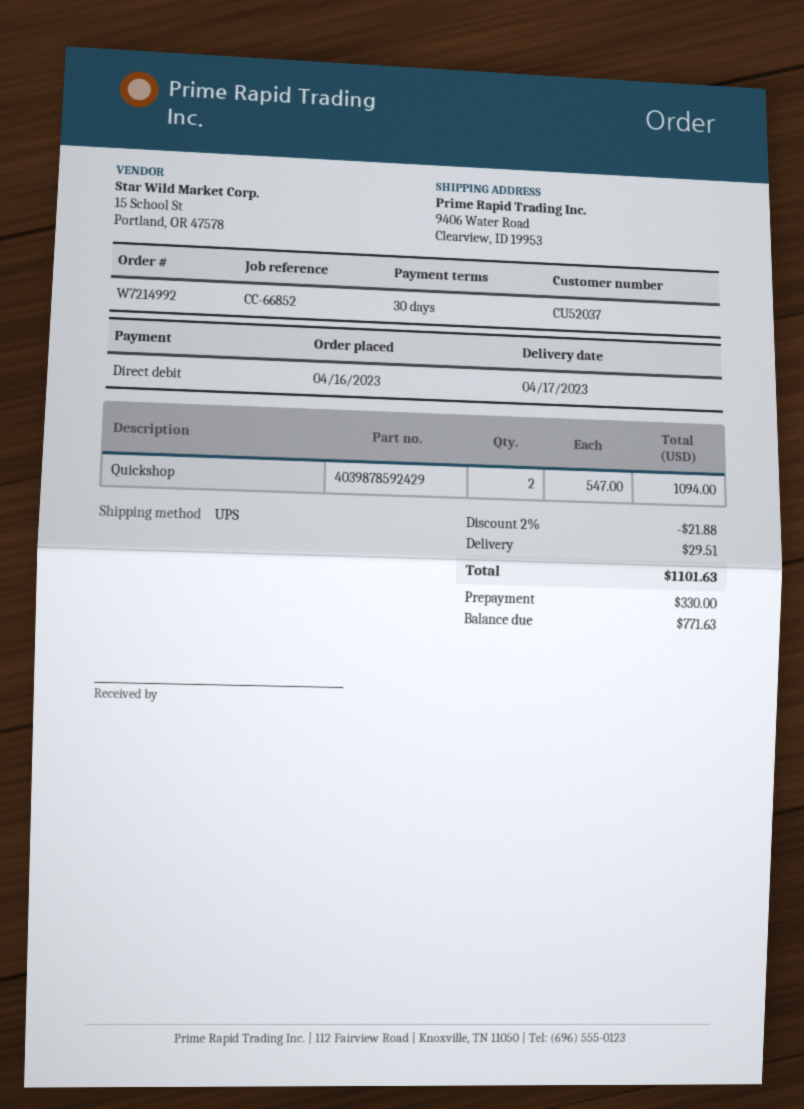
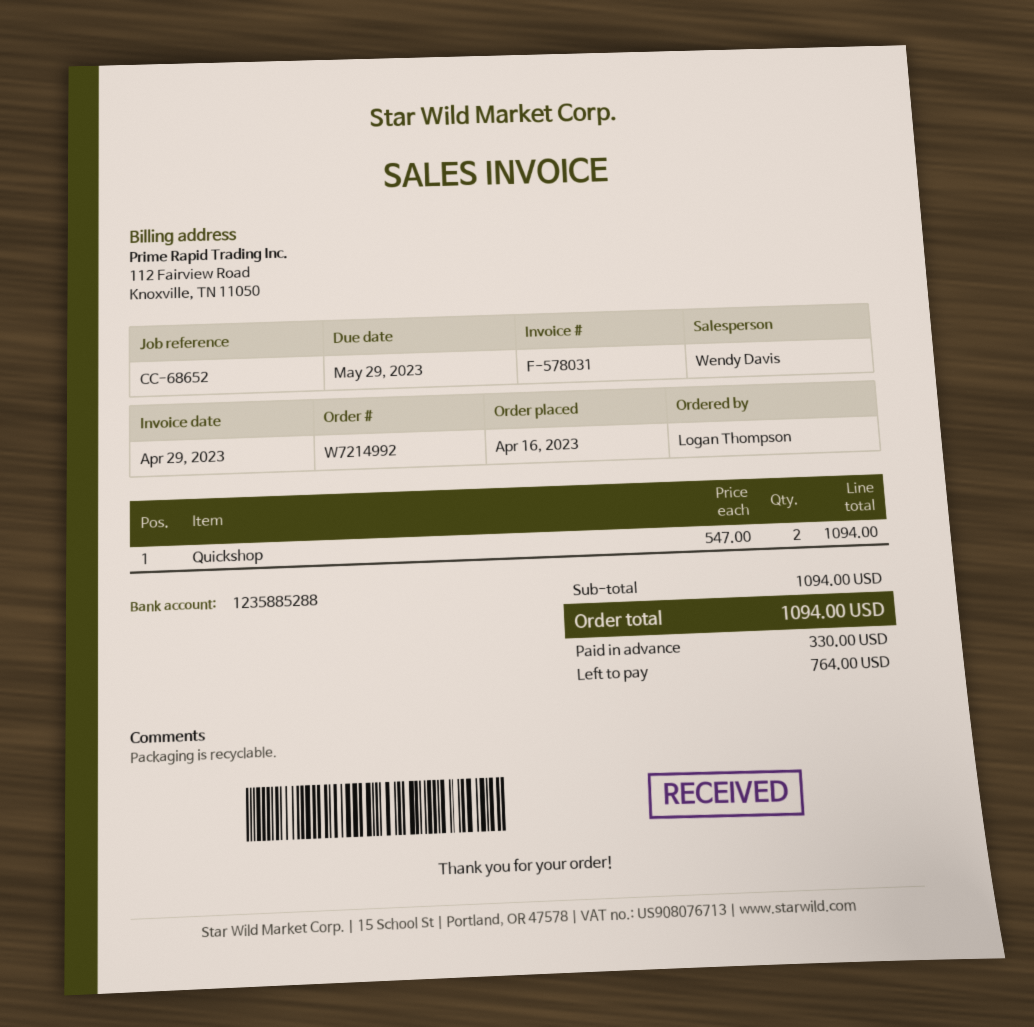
reference: CC-66852 -> CC-68652
discount: 2% = 21.88 -> none
shipping: 29.51 -> none
total: 1101.63 -> 1094.00
balance: 771.63 -> 764.00

